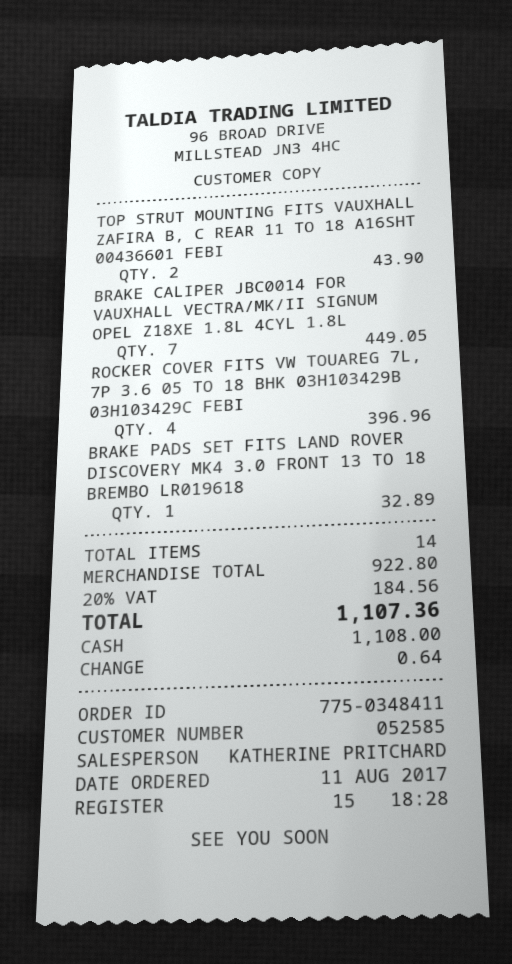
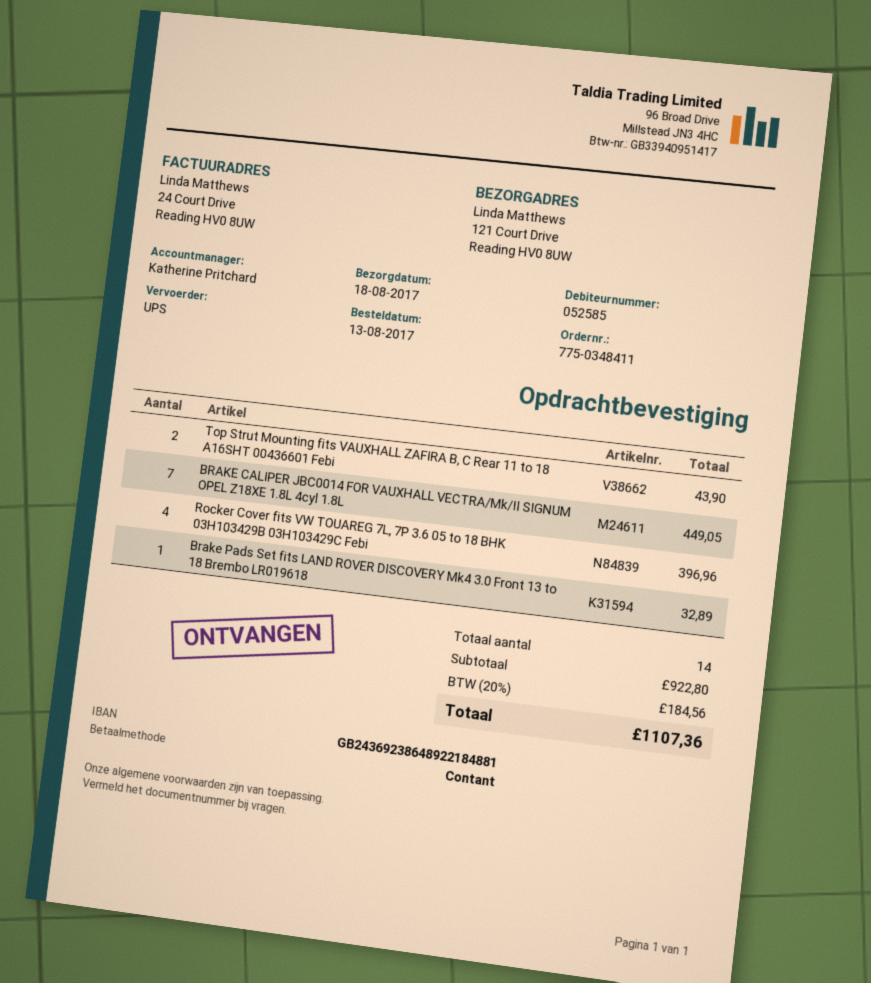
order date: 2017-08-11 -> 2017-08-13

